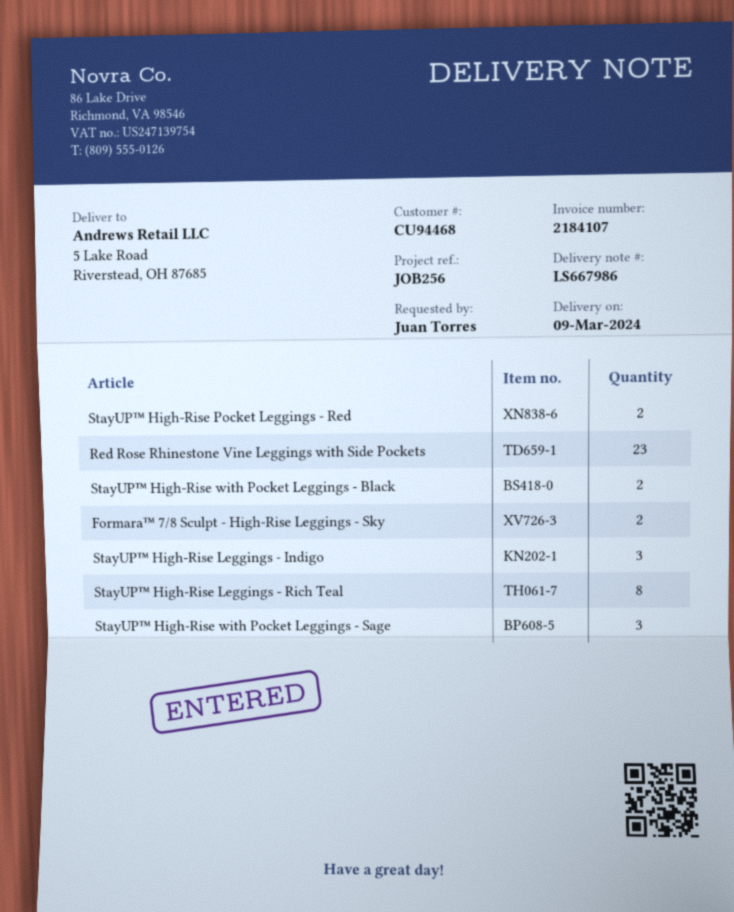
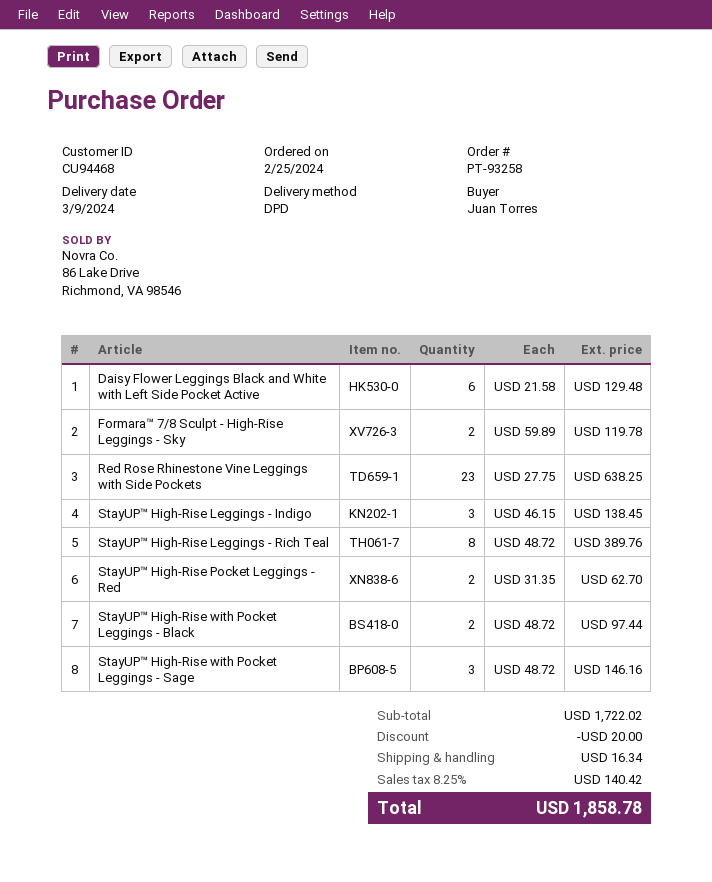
Daisy Flower Leggings Black and White with Left Side Pocket Active: none -> 6

